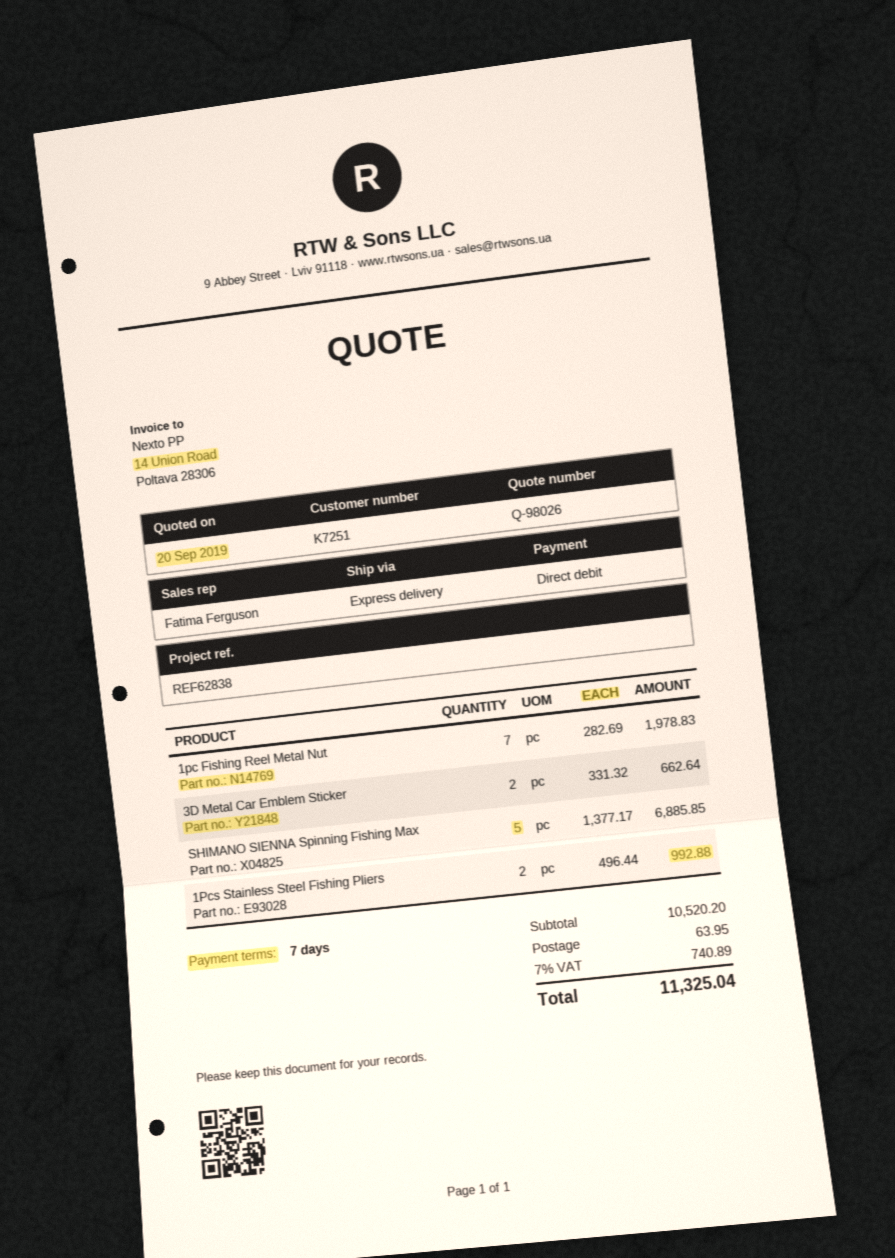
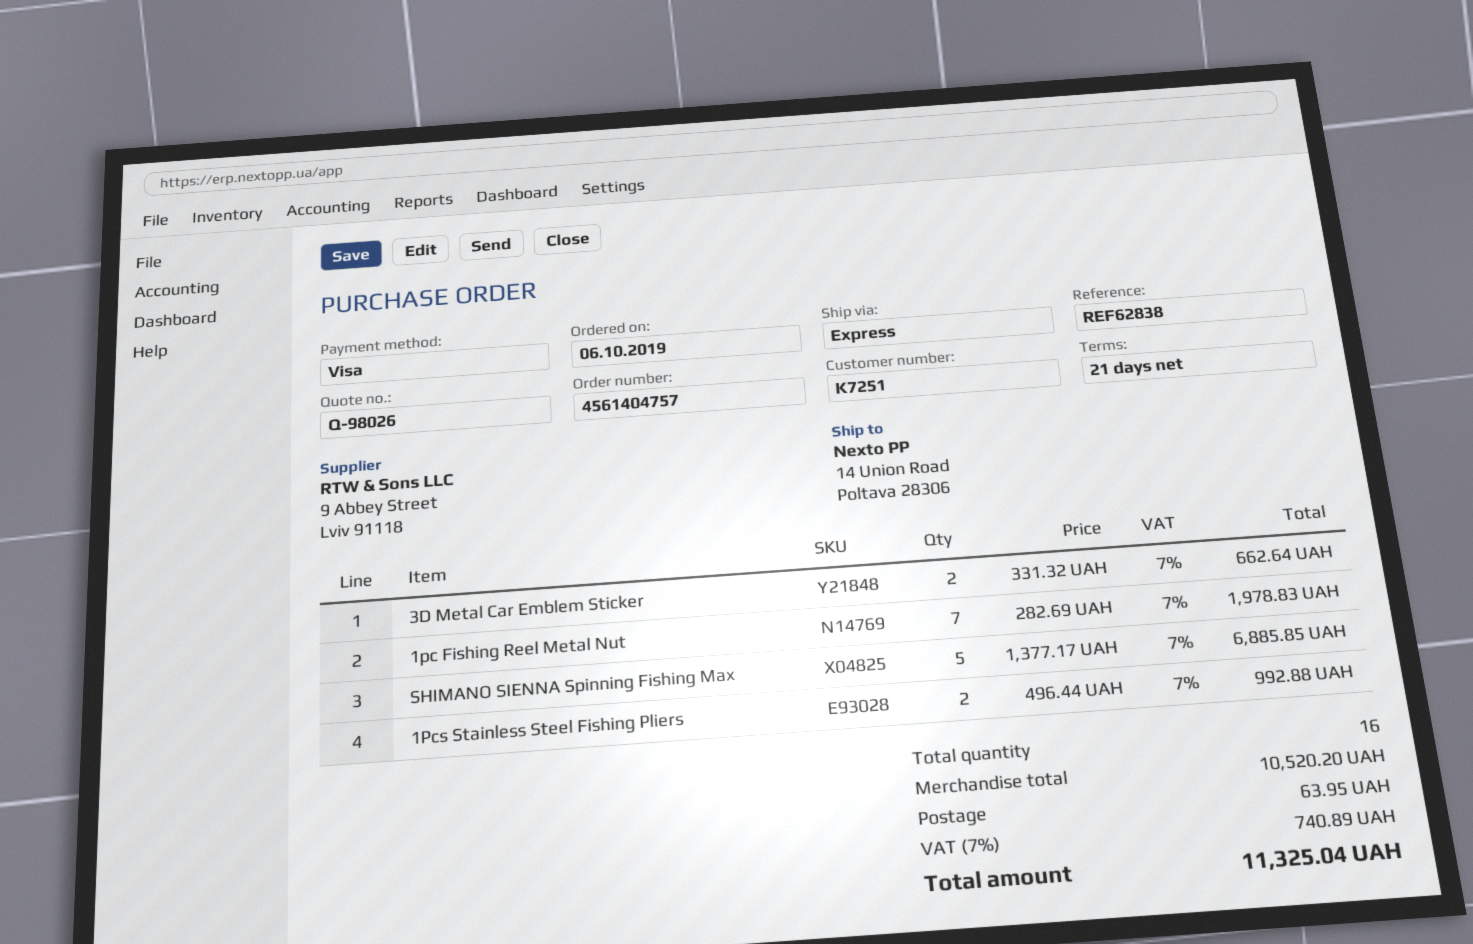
payment terms: 7 days -> 21 days
payment method: direct debit -> Visa

